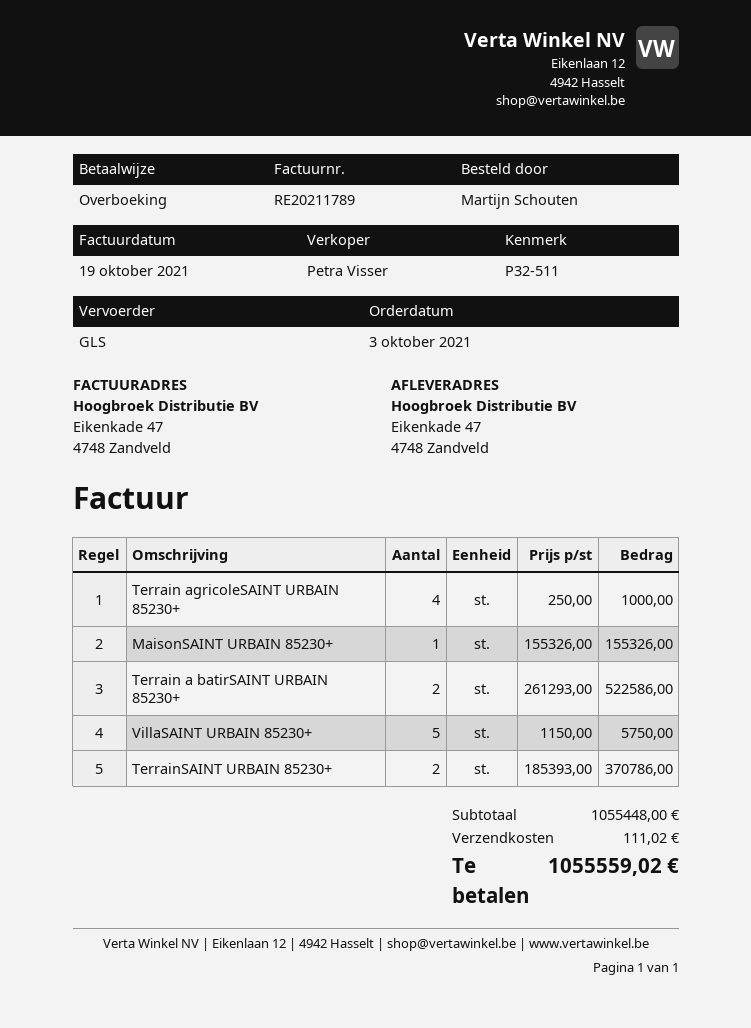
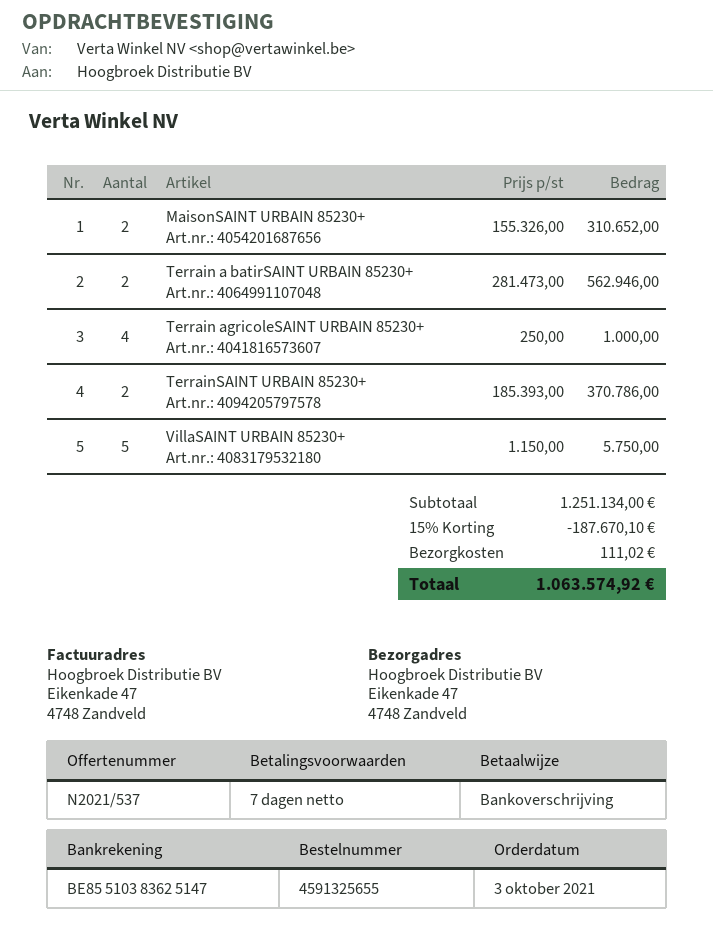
MaisonSAINT URBAIN 85230+: 1 x 155326.00 = 155326.00 -> 2 x 155326.00 = 310652.00
Terrain a batirSAINT URBAIN 85230+: 2 x 261293.00 = 522586.00 -> 2 x 281473.00 = 562946.00
subtotal: 1055448.00 -> 1251134.00
discount: none -> 15% = 187670.10
total: 1055559.02 -> 1063574.92

